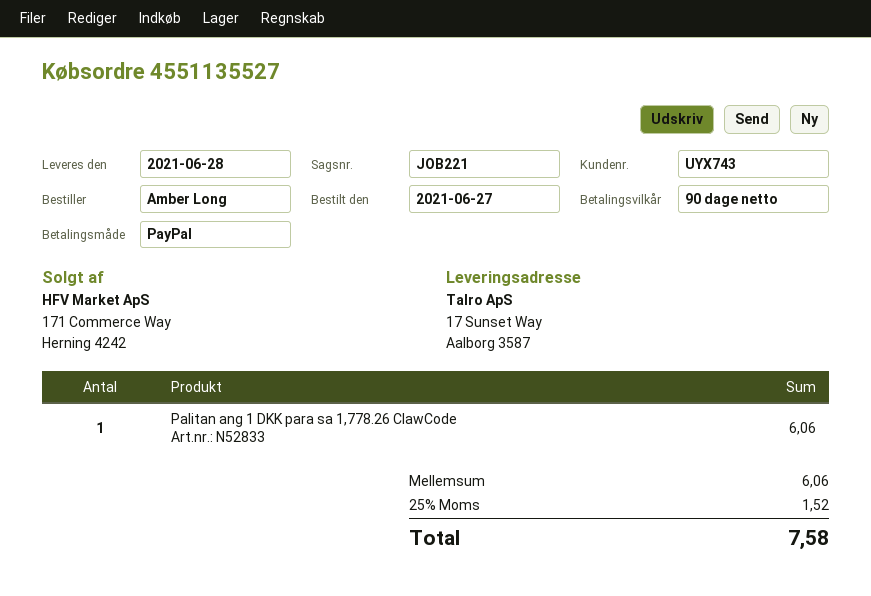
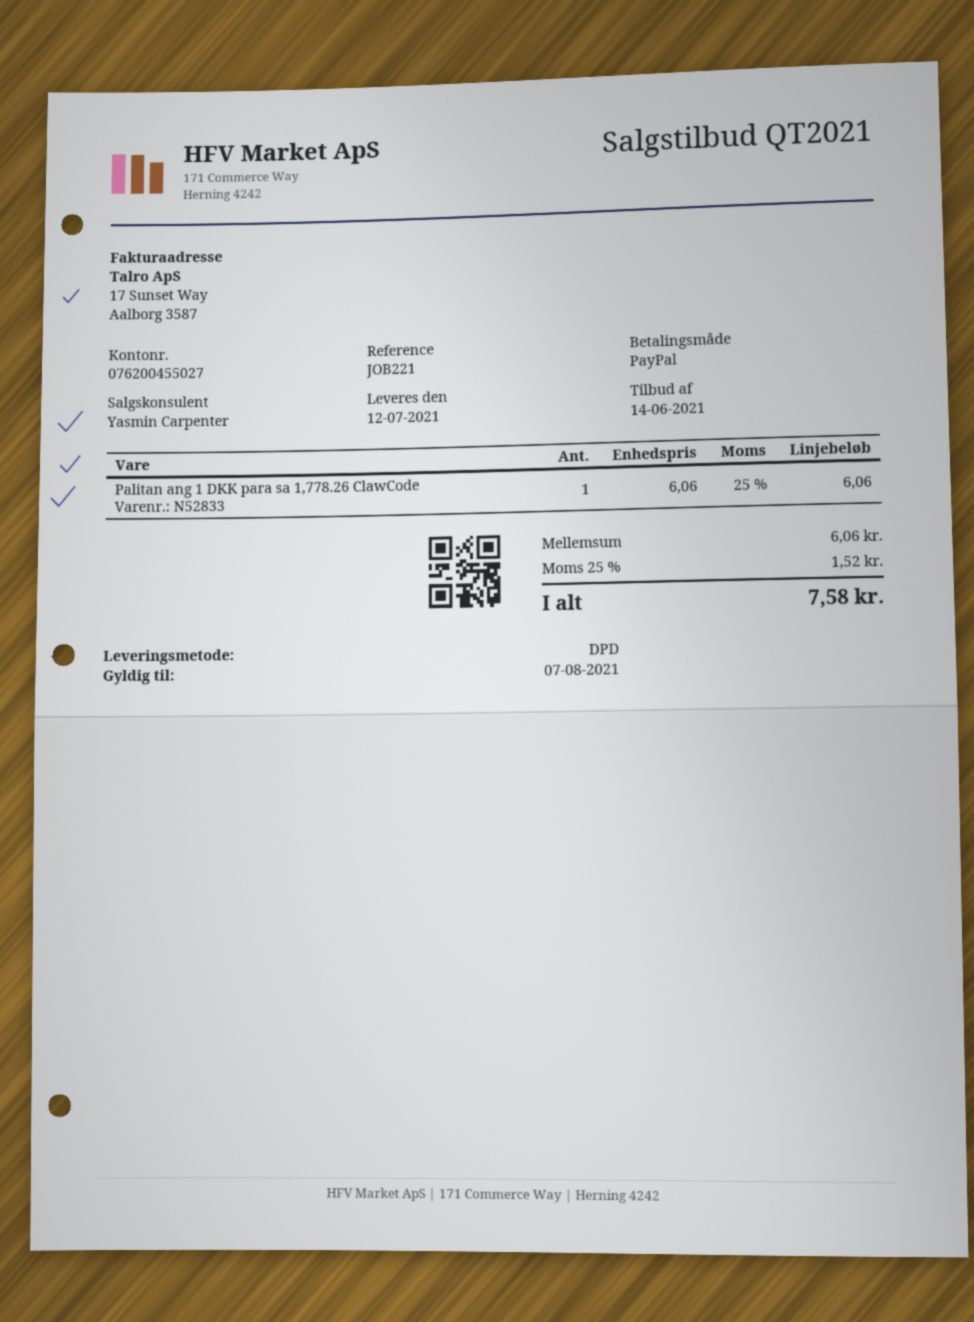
delivery date: 2021-06-28 -> 2021-07-12

